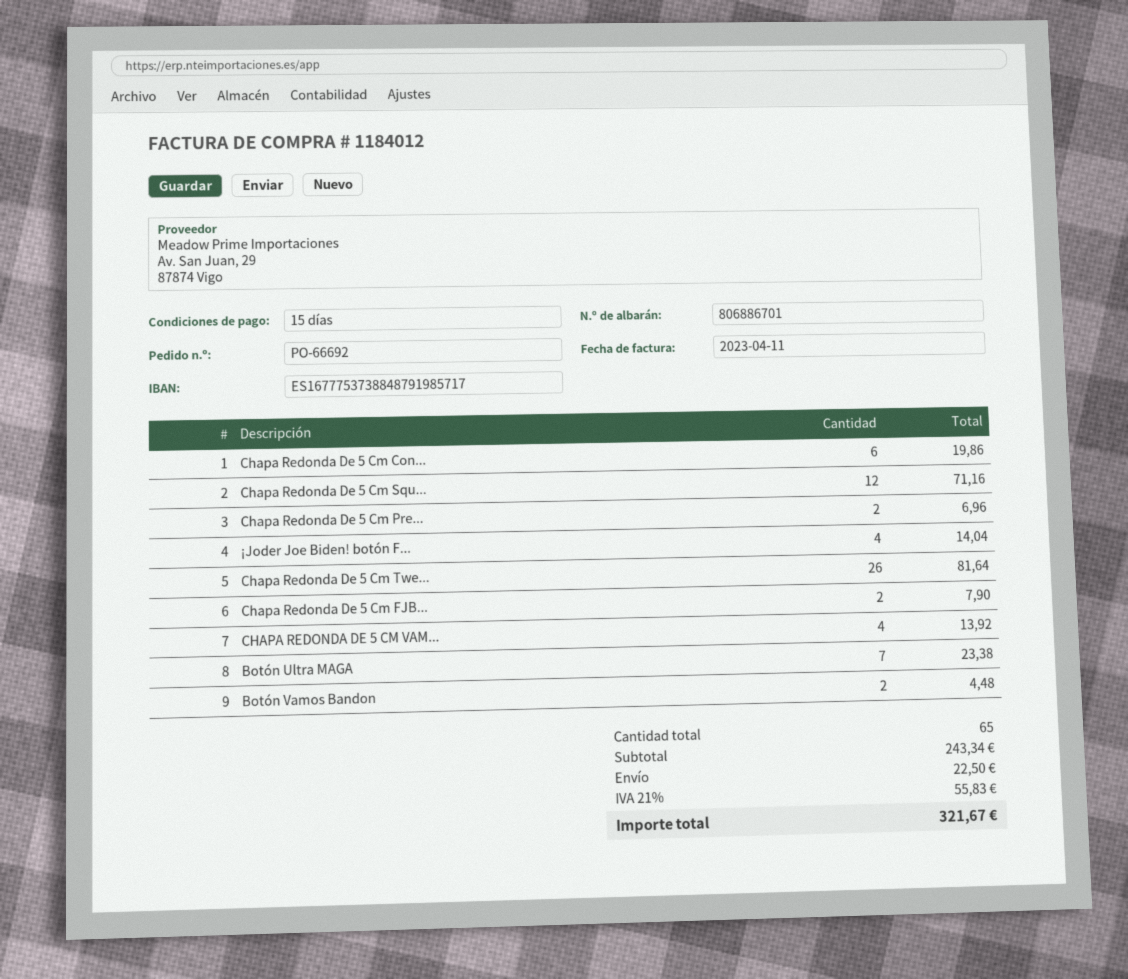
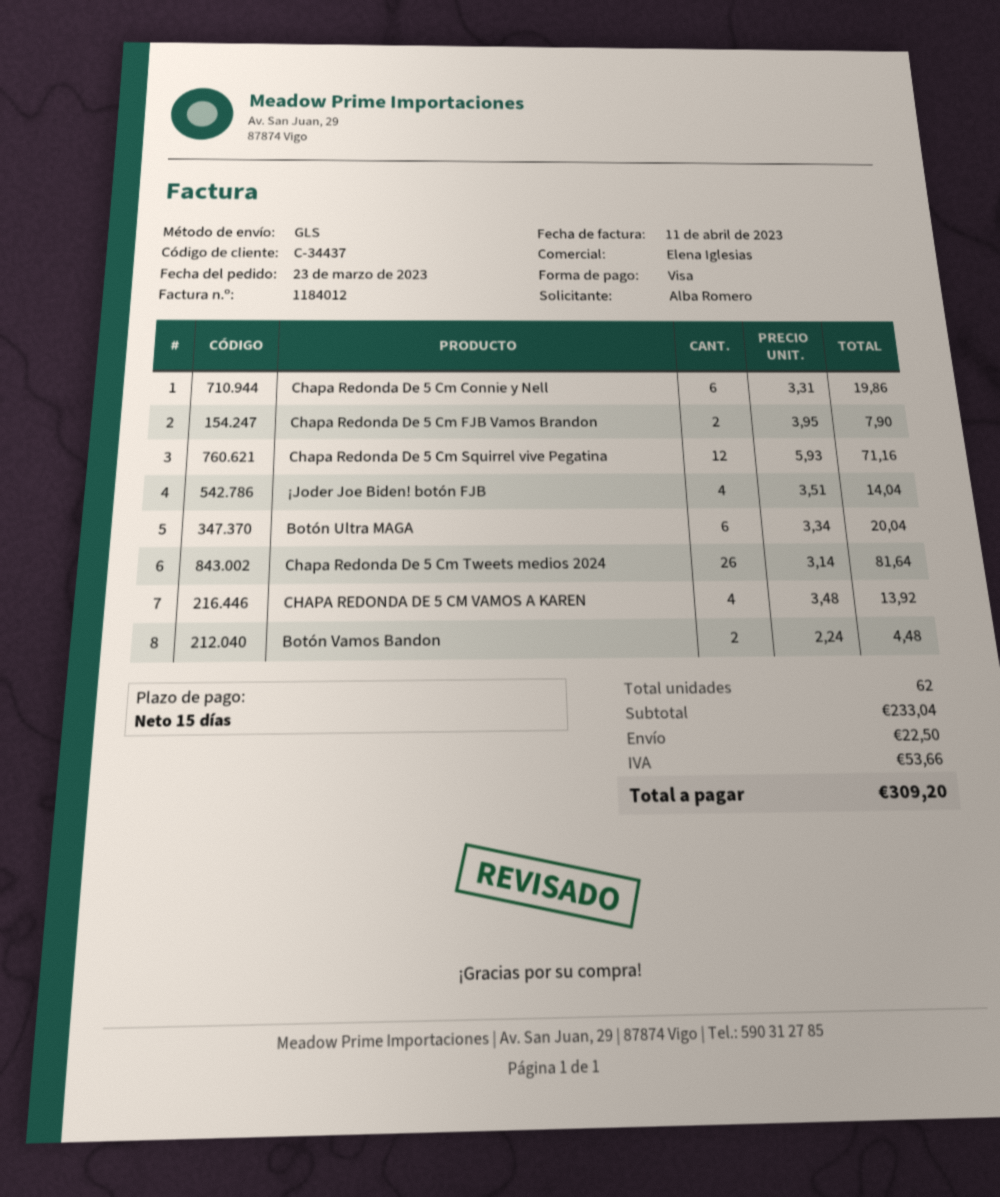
Chapa Redonda De 5 Cm Pre...: 2 for 6.96 -> none
Botón Ultra MAGA: 7 for 23.38 -> 6 for 20.04
total quantity: 65 -> 62
subtotal: 243.34 -> 233.04
tax: 55.83 -> 53.66
total: 321.67 -> 309.20

